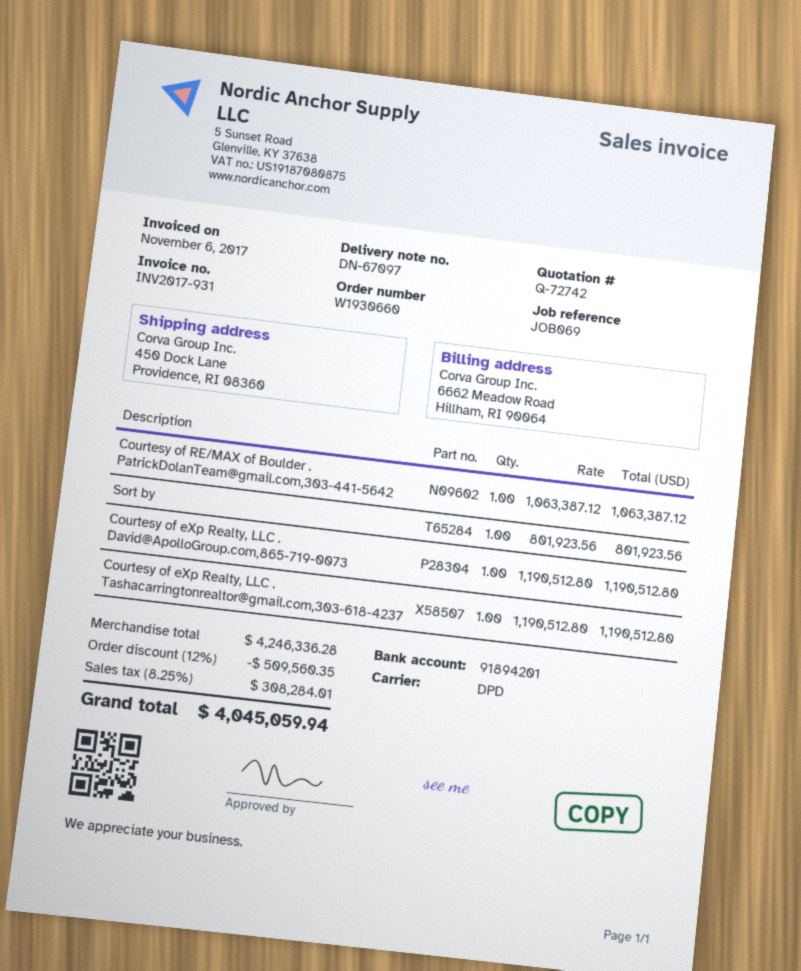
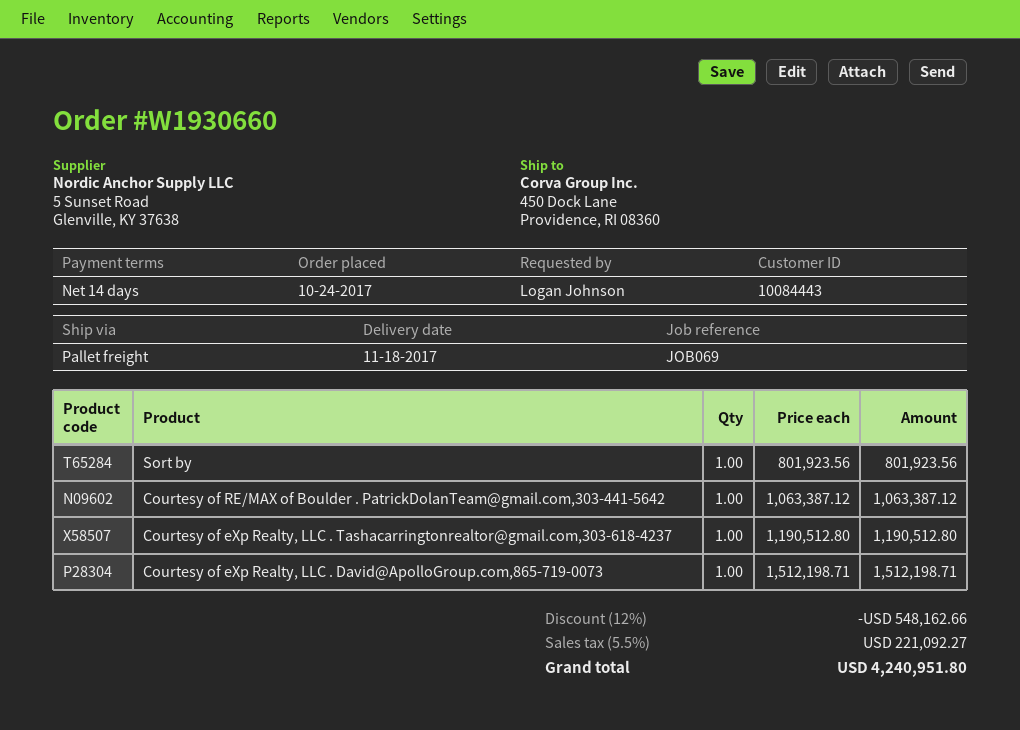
shipping method: DPD -> pallet freight
Courtesy of eXp Realty, LLC . David@ApolloGroup.com,865-719-0073: 1 x 1190512.80 = 1190512.80 -> 1 x 1512198.71 = 1512198.71
discount: 12% = 509560.35 -> 12% = 548162.66
tax: 8.25% = 308284.01 -> 5.5% = 221092.27
total: 4045059.94 -> 4240951.80

